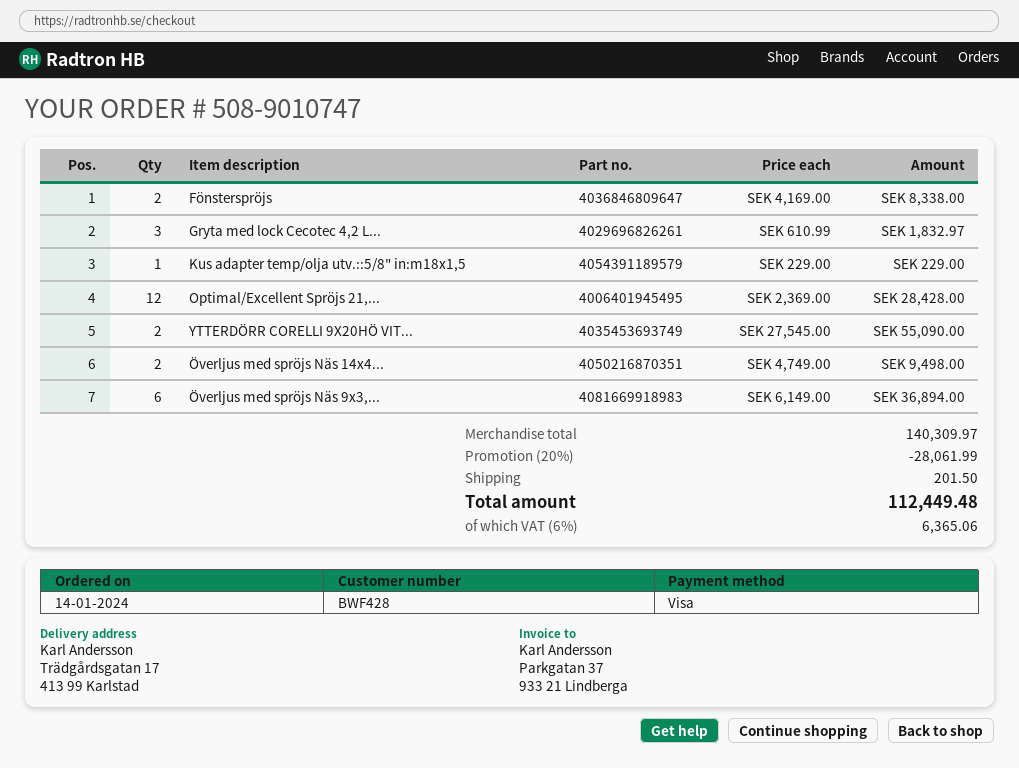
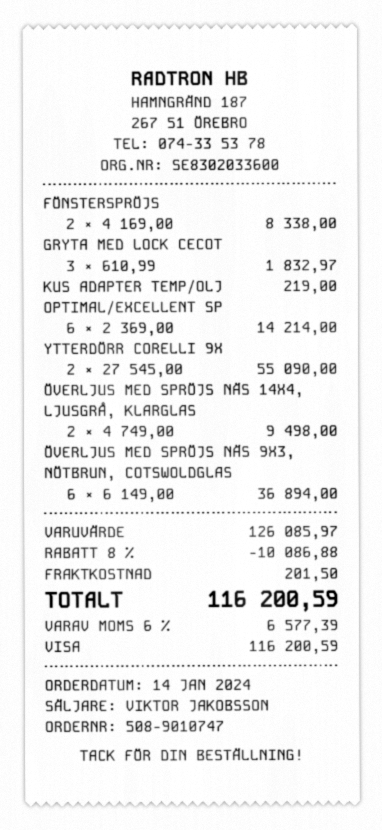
Kus adapter temp/olja utv.::5/8" in:m18x1,5: 1 x 229.00 = 229.00 -> 1 x 219.00 = 219.00
Optimal/Excellent Spröjs 21,...: 12 x 2369.00 = 28428.00 -> 6 x 2369.00 = 14214.00
subtotal: 140309.97 -> 126085.97
discount: 20% = 28061.99 -> 8% = 10086.88
tax: 6% = 6365.06 -> 6% = 6577.39
total: 112449.48 -> 116200.59

